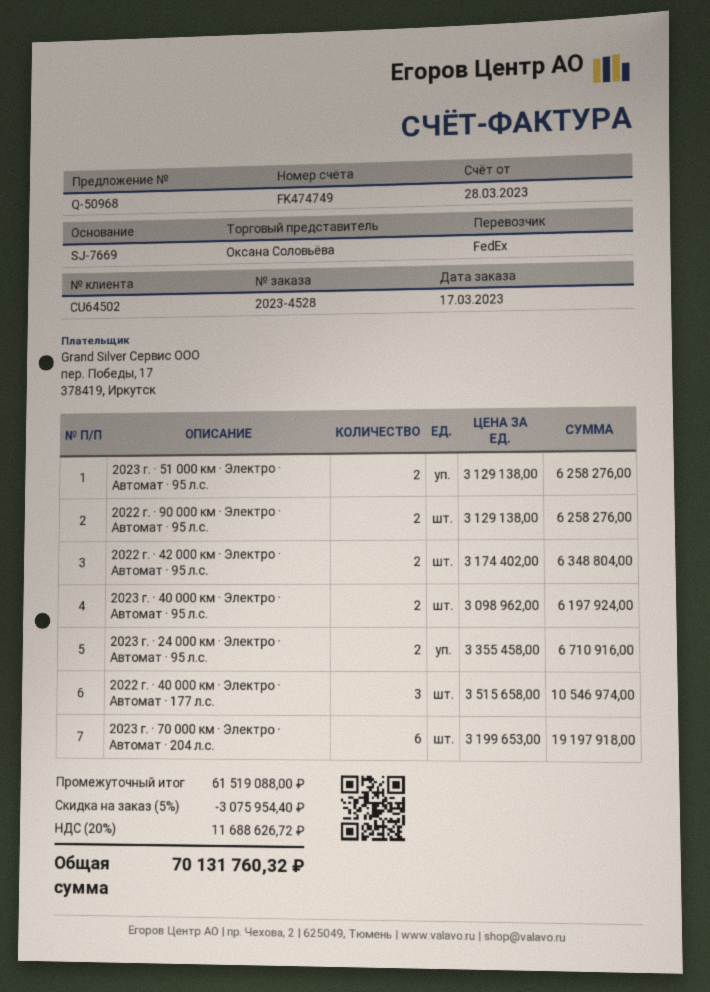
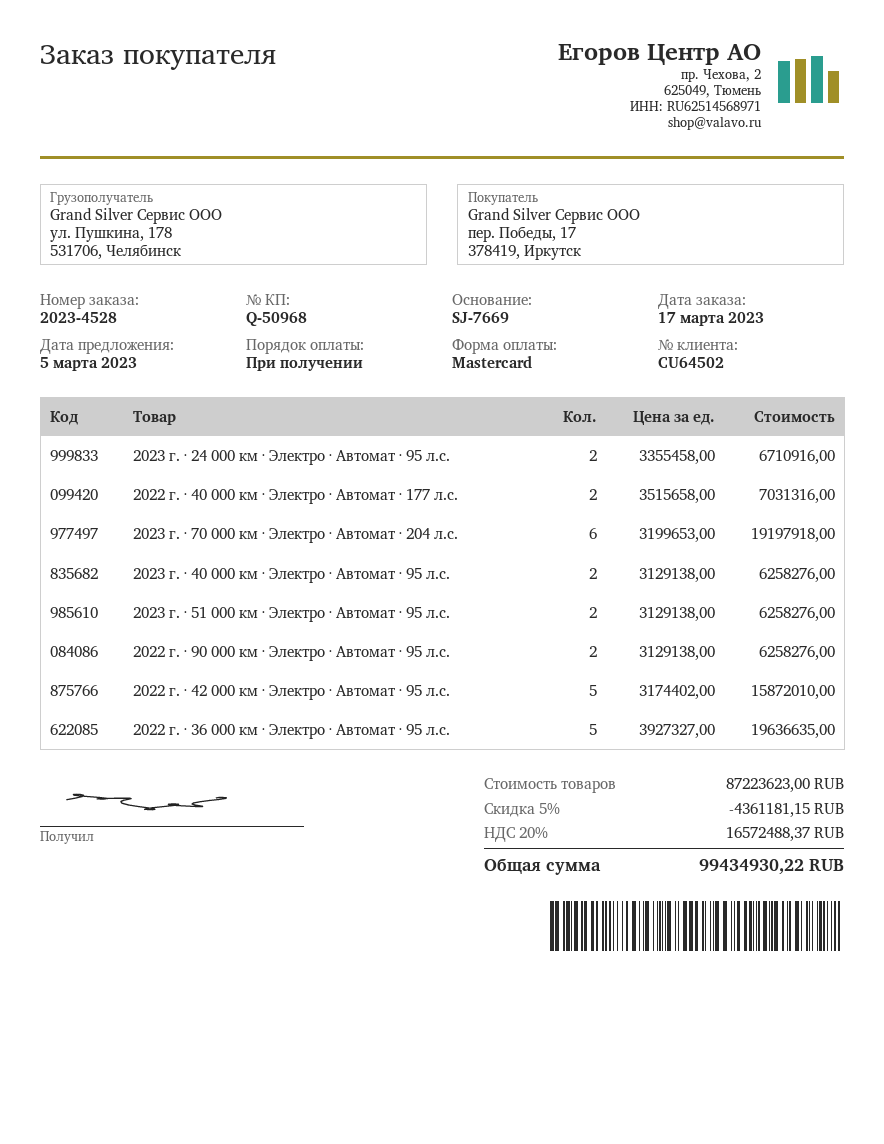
2022 г. · 42 000 км · Электро · Автомат · 95 л.с.: 2 x 3174402.00 = 6348804.00 -> 5 x 3174402.00 = 15872010.00
2023 г. · 40 000 км · Электро · Автомат · 95 л.с.: 2 x 3098962.00 = 6197924.00 -> 2 x 3129138.00 = 6258276.00
2022 г. · 40 000 км · Электро · Автомат · 177 л.с.: 3 x 3515658.00 = 10546974.00 -> 2 x 3515658.00 = 7031316.00
2022 г. · 36 000 км · Электро · Автомат · 95 л.с.: none -> 5 x 3927327.00 = 19636635.00
subtotal: 61519088.00 -> 87223623.00
discount: 5% = 3075954.40 -> 5% = 4361181.15
tax: 20% = 11688626.72 -> 20% = 16572488.37
total: 70131760.32 -> 99434930.22

